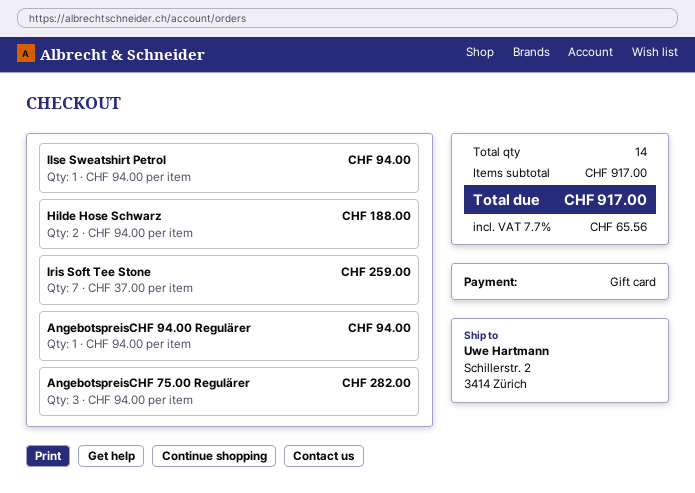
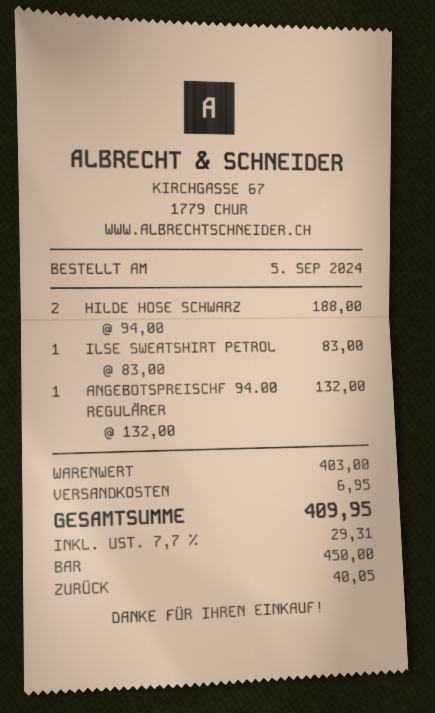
payment method: gift card -> cash
Ilse Sweatshirt Petrol: 1 x 94.00 = 94.00 -> 1 x 83.00 = 83.00
Iris Soft Tee Stone: 7 x 37.00 = 259.00 -> none
AngebotspreisCHF 94.00 Regulärer: 1 x 94.00 = 94.00 -> 1 x 132.00 = 132.00
AngebotspreisCHF 75.00 Regulärer: 3 x 94.00 = 282.00 -> none
subtotal: 917.00 -> 403.00
shipping: none -> 6.95
tax: 7.7% = 65.56 -> 7.7% = 29.31
total: 917.00 -> 409.95

